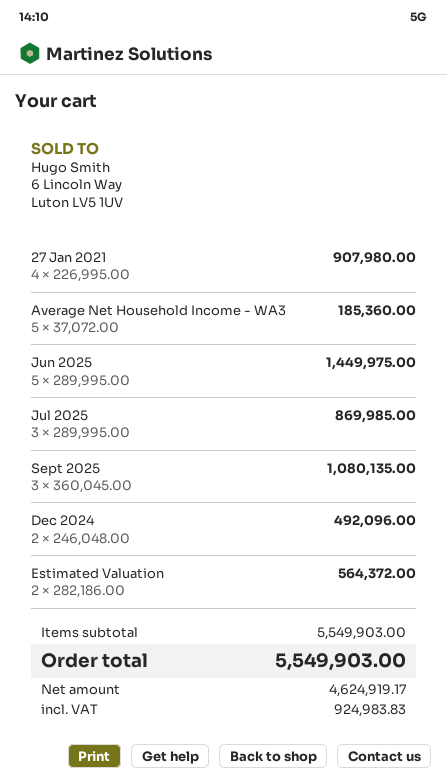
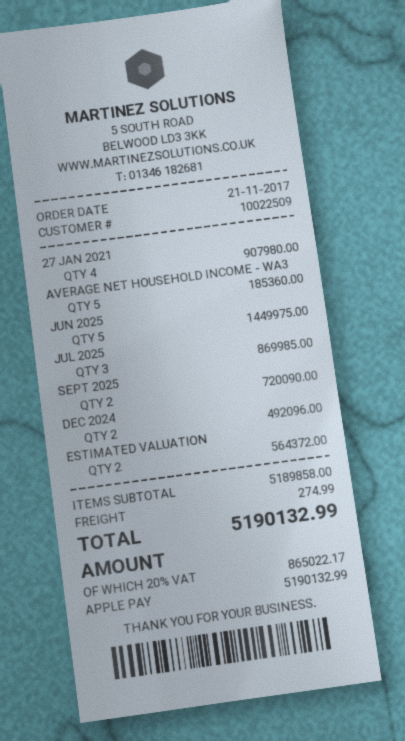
Sept 2025: 3 for 1080135.00 -> 2 for 720090.00
subtotal: 5549903.00 -> 5189858.00
shipping: none -> 274.99
tax: 924983.83 -> 865022.17
total: 5549903.00 -> 5190132.99

